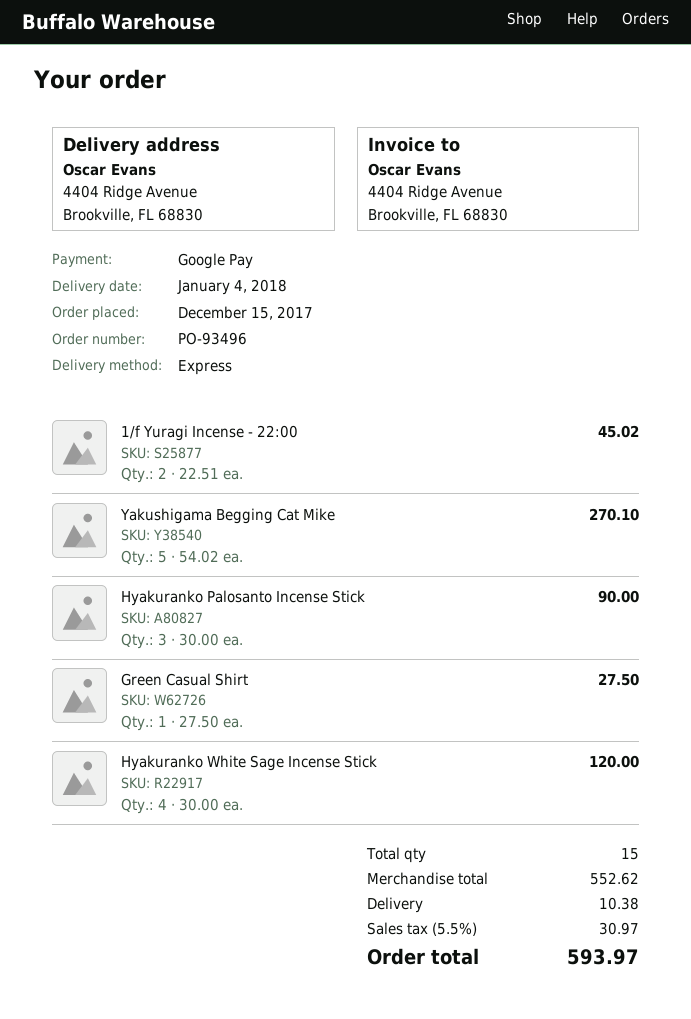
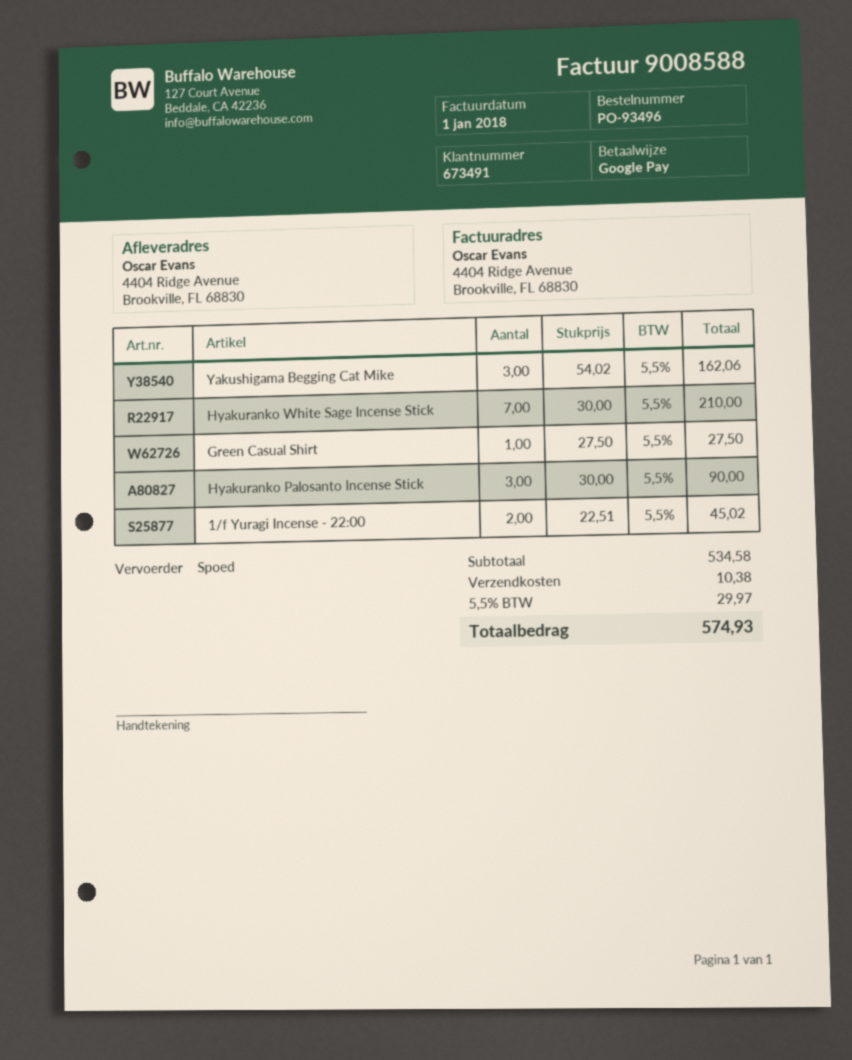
Yakushigama Begging Cat Mike: 5 x 54.02 = 270.10 -> 3 x 54.02 = 162.06
Hyakuranko White Sage Incense Stick: 4 x 30.00 = 120.00 -> 7 x 30.00 = 210.00
subtotal: 552.62 -> 534.58
tax: 5.5% = 30.97 -> 5.5% = 29.97
total: 593.97 -> 574.93

